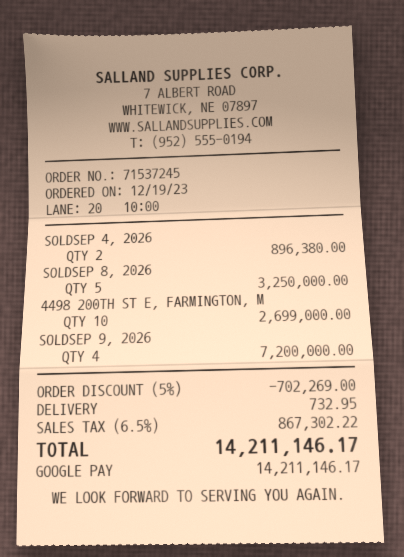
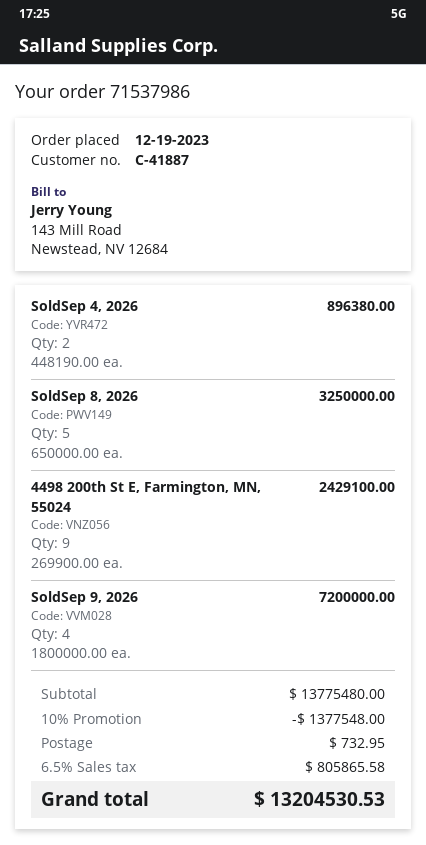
order number: 71537245 -> 71537986
4498 200TH ST E, FARMINGTON, M: 10 for 2699000.00 -> 9 for 2429100.00
discount: 5% = 702269.00 -> 10% = 1377548.00
tax: 6.5% = 867302.22 -> 6.5% = 805865.58
total: 14211146.17 -> 13204530.53

